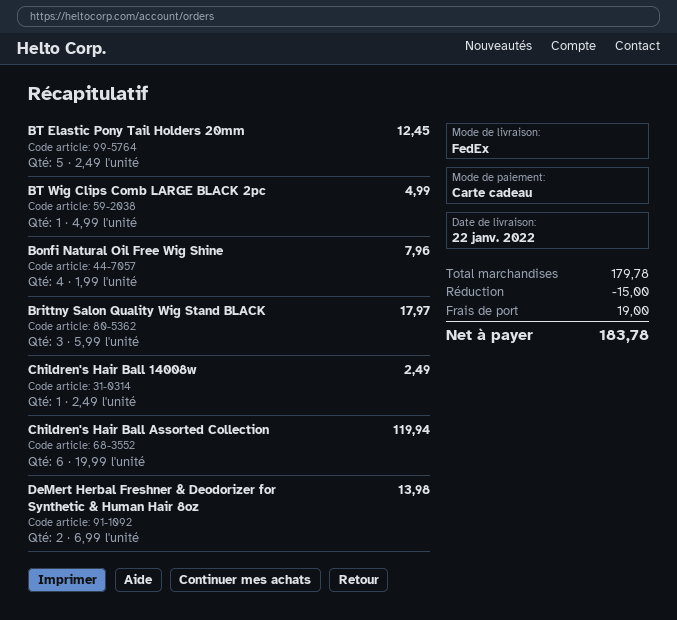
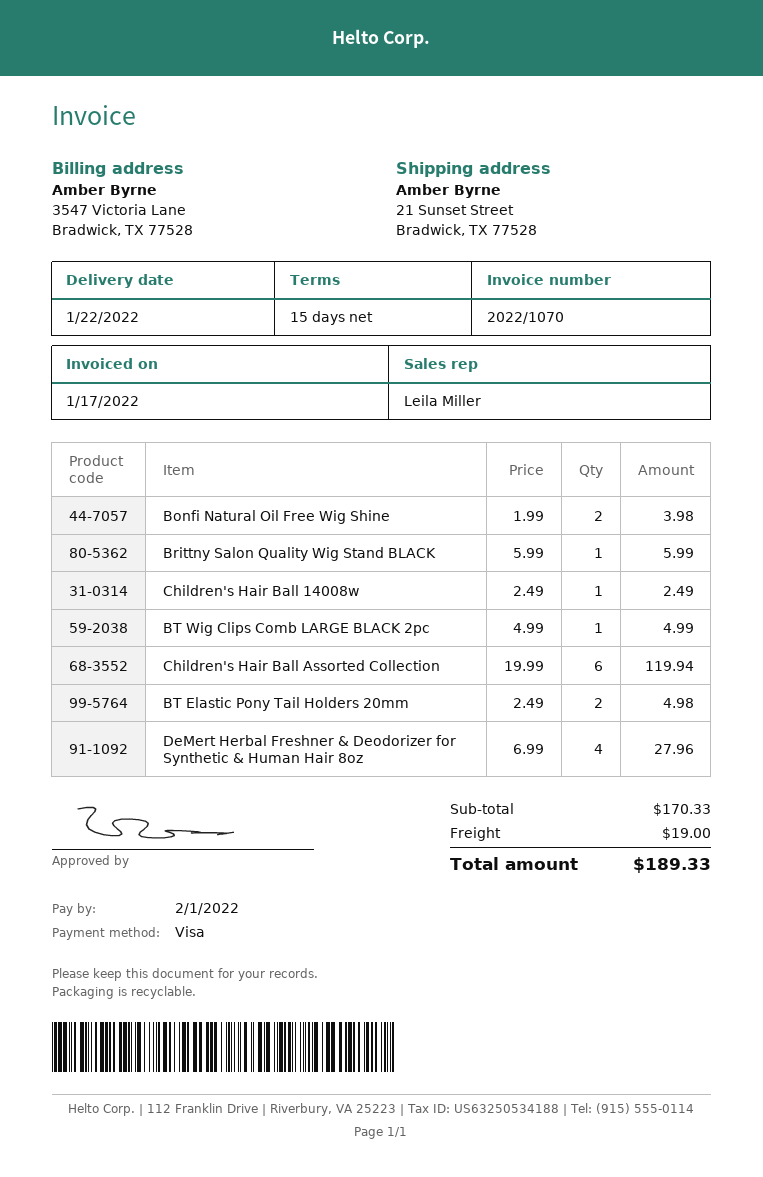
payment method: gift card -> Visa
BT Elastic Pony Tail Holders 20mm: 5 x 2.49 = 12.45 -> 2 x 2.49 = 4.98
Bonfi Natural Oil Free Wig Shine: 4 x 1.99 = 7.96 -> 2 x 1.99 = 3.98
Brittny Salon Quality Wig Stand BLACK: 3 x 5.99 = 17.97 -> 1 x 5.99 = 5.99
DeMert Herbal Freshner & Deodorizer for Synthetic & Human Hair 8oz: 2 x 6.99 = 13.98 -> 4 x 6.99 = 27.96
subtotal: 179.78 -> 170.33
discount: 15.00 -> none
total: 183.78 -> 189.33

